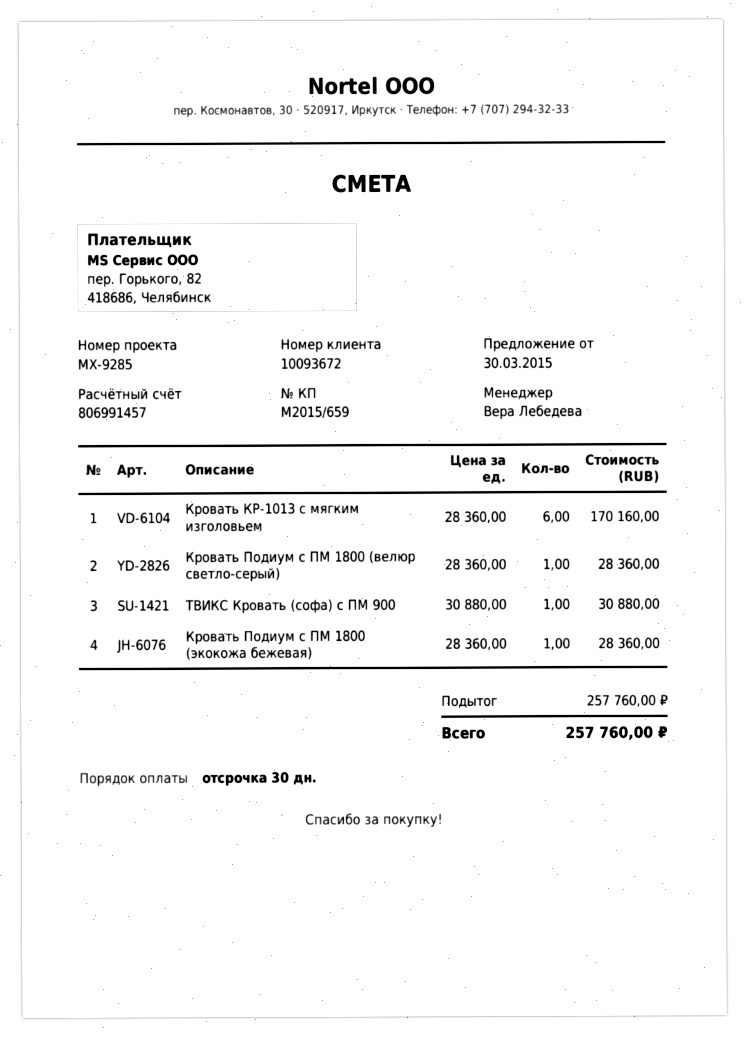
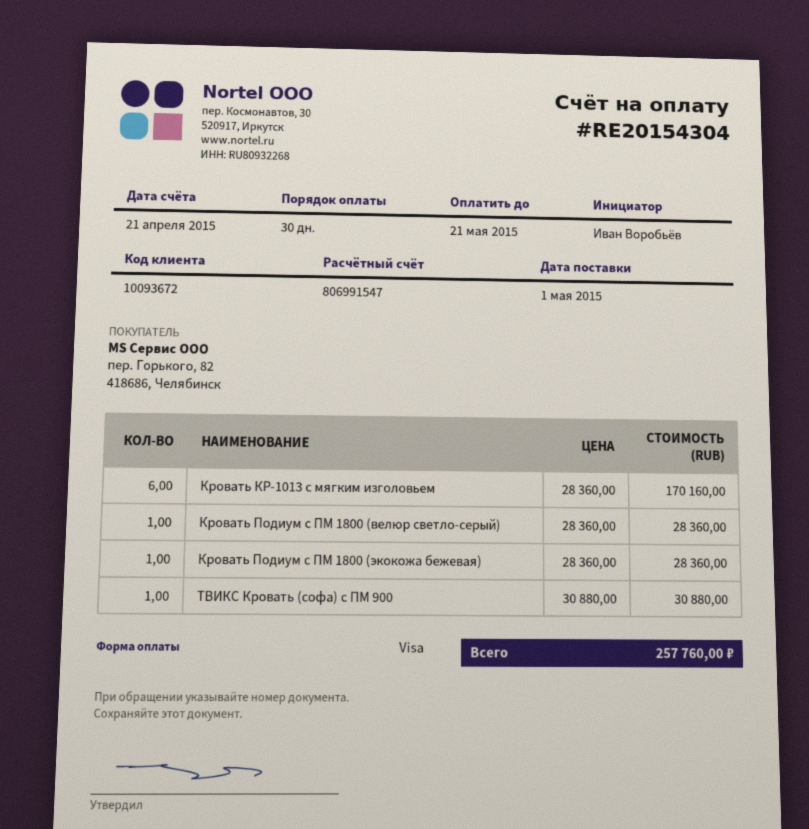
bank account: 806991457 -> 806991547

